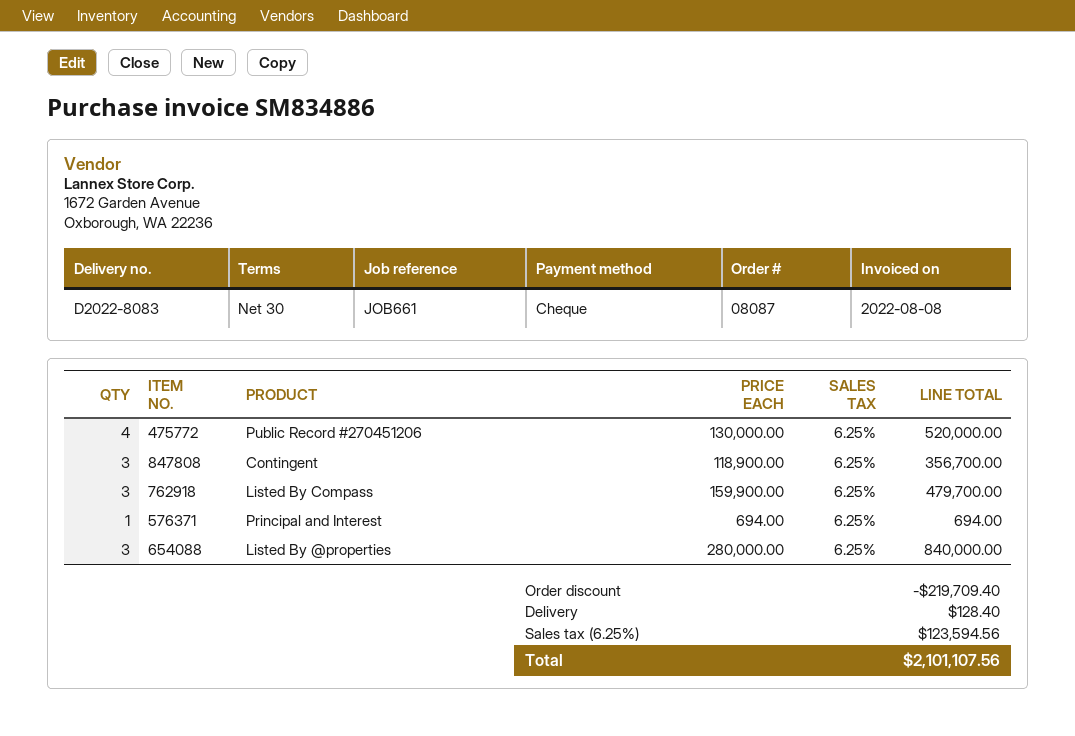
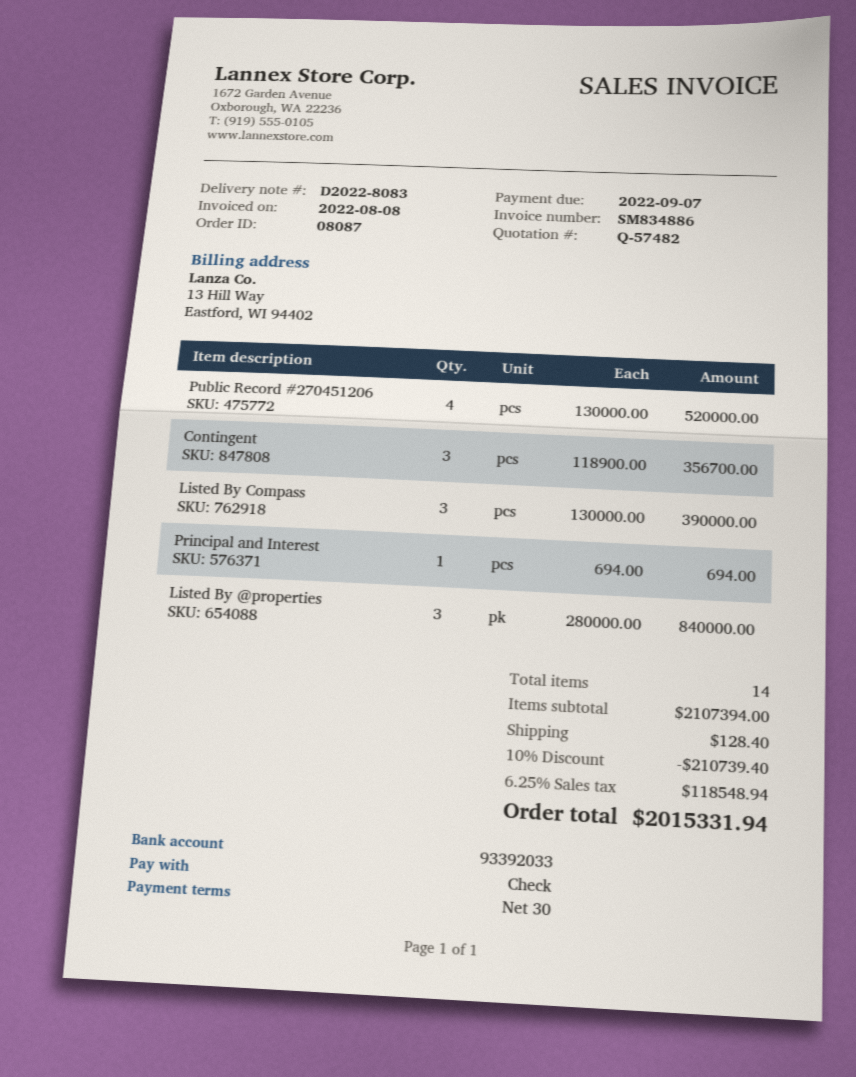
Listed By Compass: 3 x 159900.00 = 479700.00 -> 3 x 130000.00 = 390000.00
discount: 219709.40 -> 210739.40
tax: 6.25% = 123594.56 -> 6.25% = 118548.94
total: 2101107.56 -> 2015331.94

